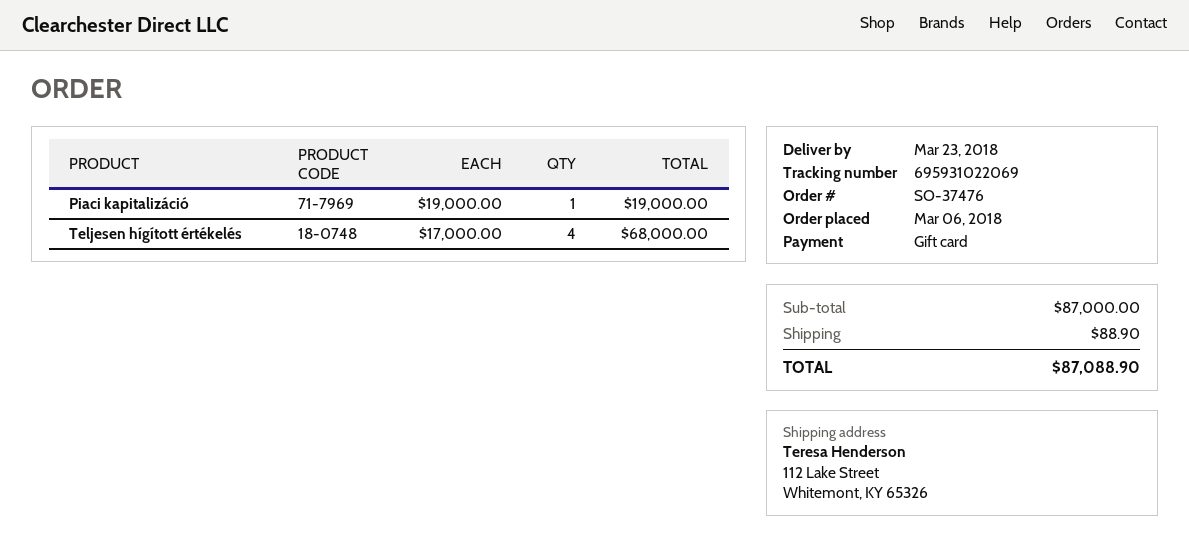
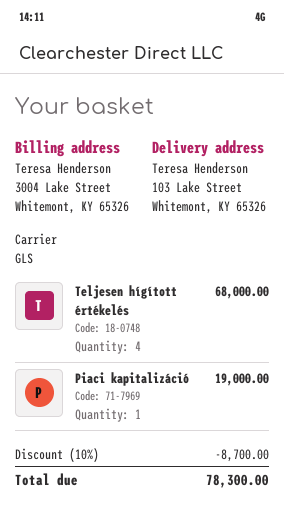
ship to: 112 Lake Street, Whitemont, KY 65326 -> 103 Lake Street, Whitemont, KY 65326
discount: none -> 10% = 8700.00
shipping: 88.90 -> none
total: 87088.90 -> 78300.00

